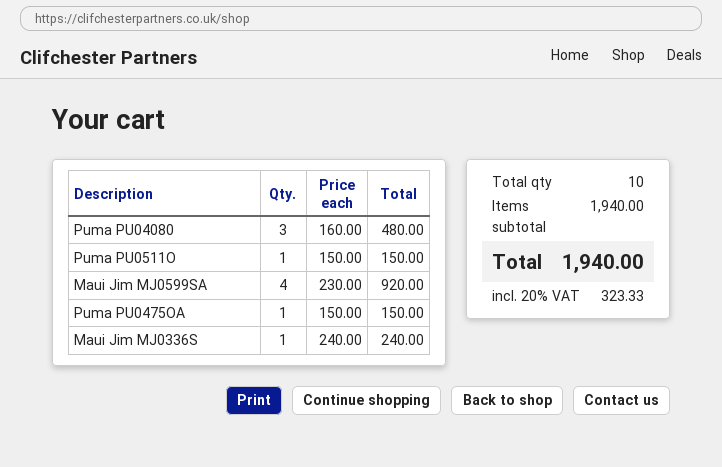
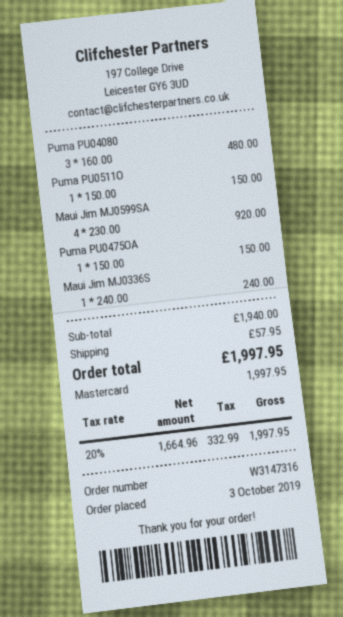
shipping: none -> 57.95
tax: 20% = 323.33 -> 20% = 332.99
total: 1940.00 -> 1997.95

